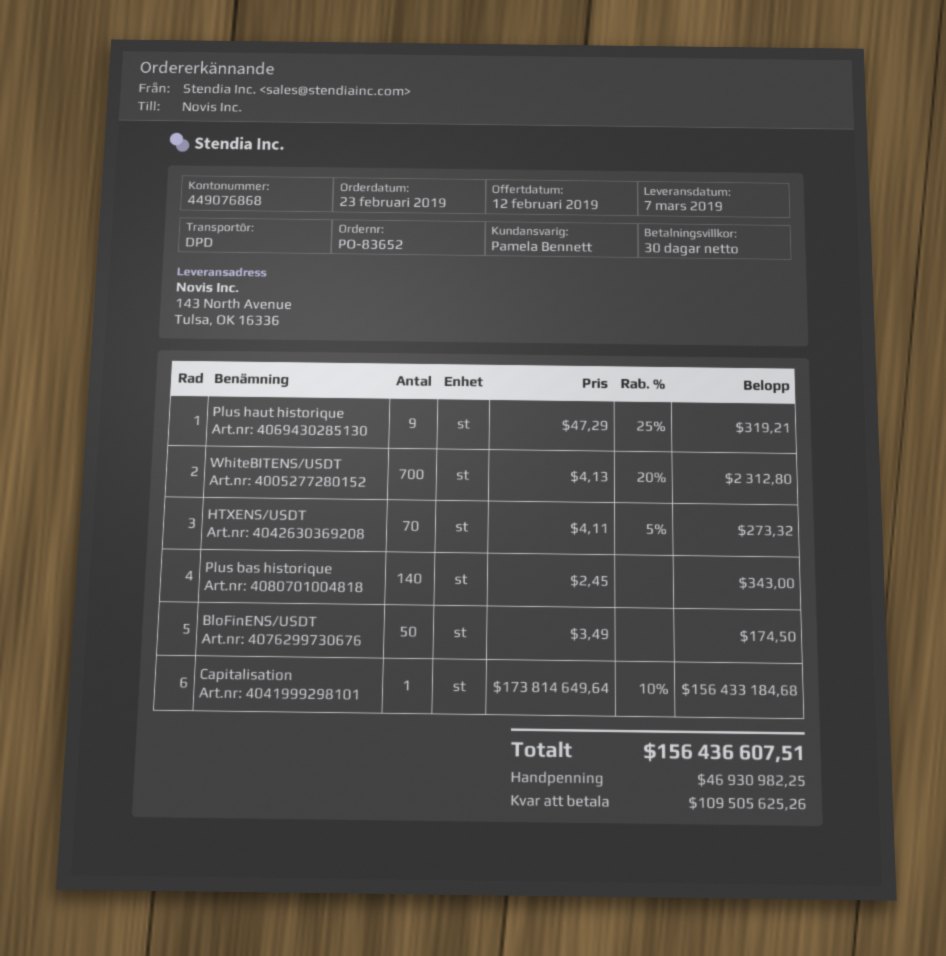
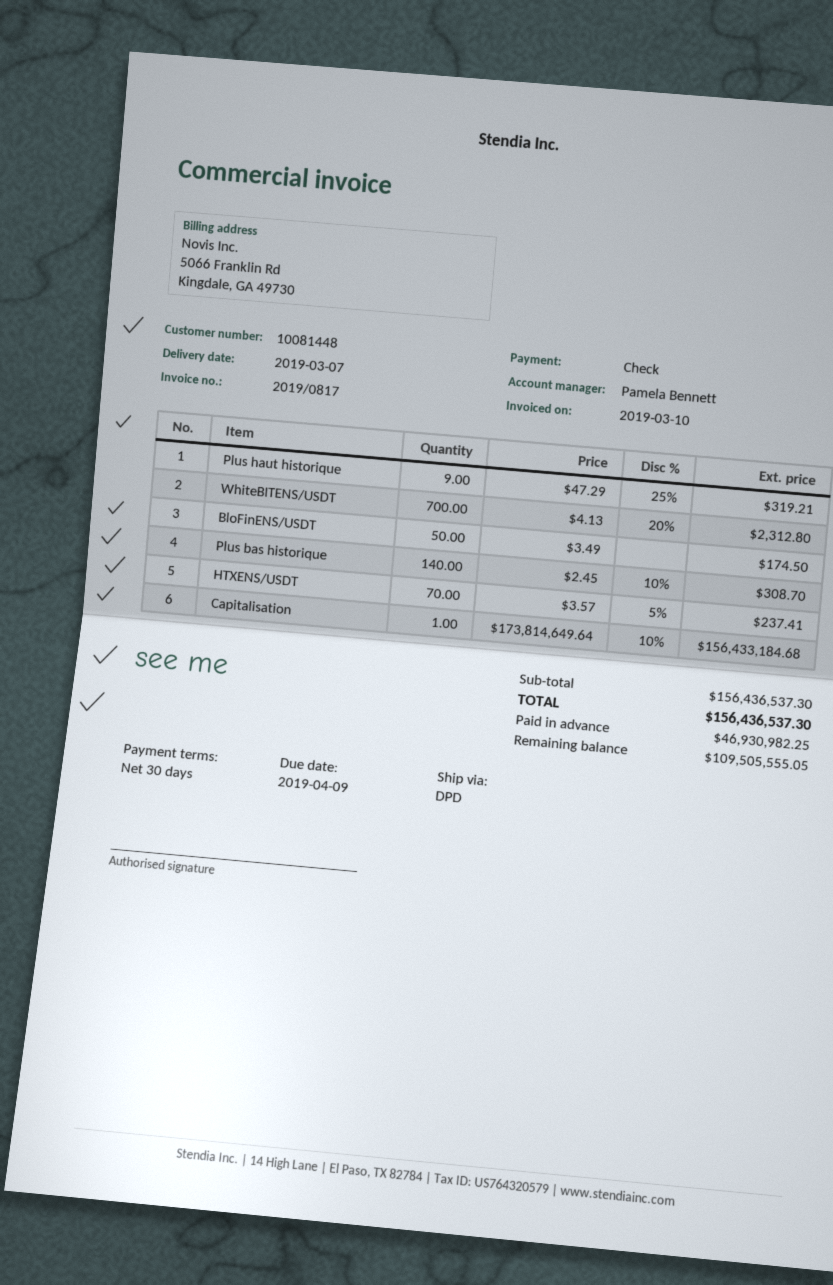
HTXENS/USDT: 70 x 4.11 - 5% = 273.32 -> 70 x 3.57 - 5% = 237.41
Plus bas historique: 140 x 2.45 = 343.00 -> 140 x 2.45 - 10% = 308.70
total: 156436607.51 -> 156436537.30
balance: 109505625.26 -> 109505555.05

